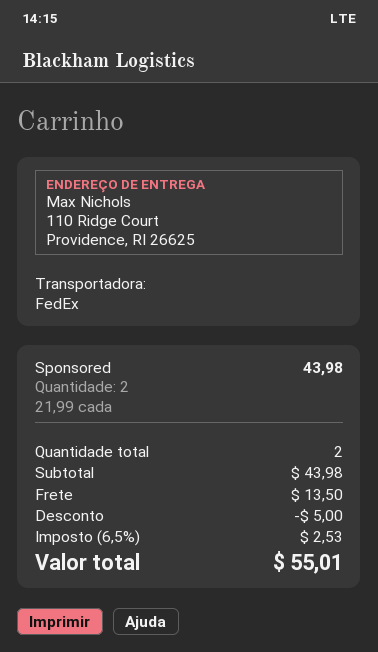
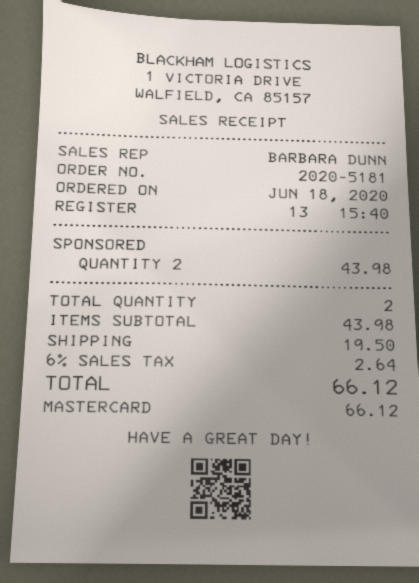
discount: 5.00 -> none
shipping: 13.50 -> 19.50
tax: 6.5% = 2.53 -> 6% = 2.64
total: 55.01 -> 66.12

